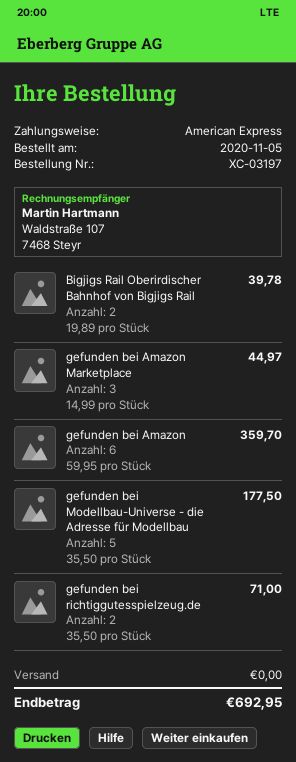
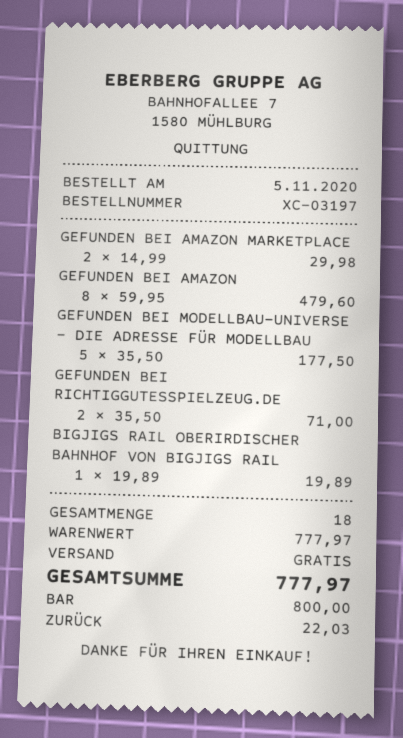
payment method: American Express -> cash
Bigjigs Rail Oberirdischer Bahnhof von Bigjigs Rail: 2 x 19.89 = 39.78 -> 1 x 19.89 = 19.89
gefunden bei Amazon Marketplace: 3 x 14.99 = 44.97 -> 2 x 14.99 = 29.98
gefunden bei Amazon: 6 x 59.95 = 359.70 -> 8 x 59.95 = 479.60
total: 692.95 -> 777.97

